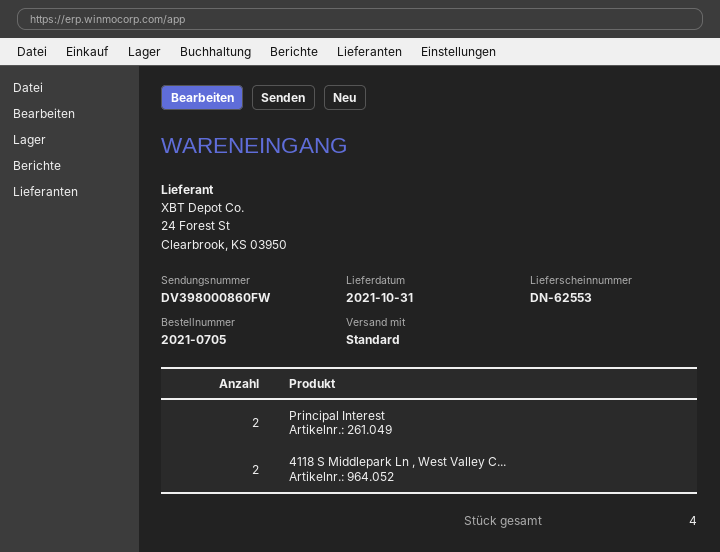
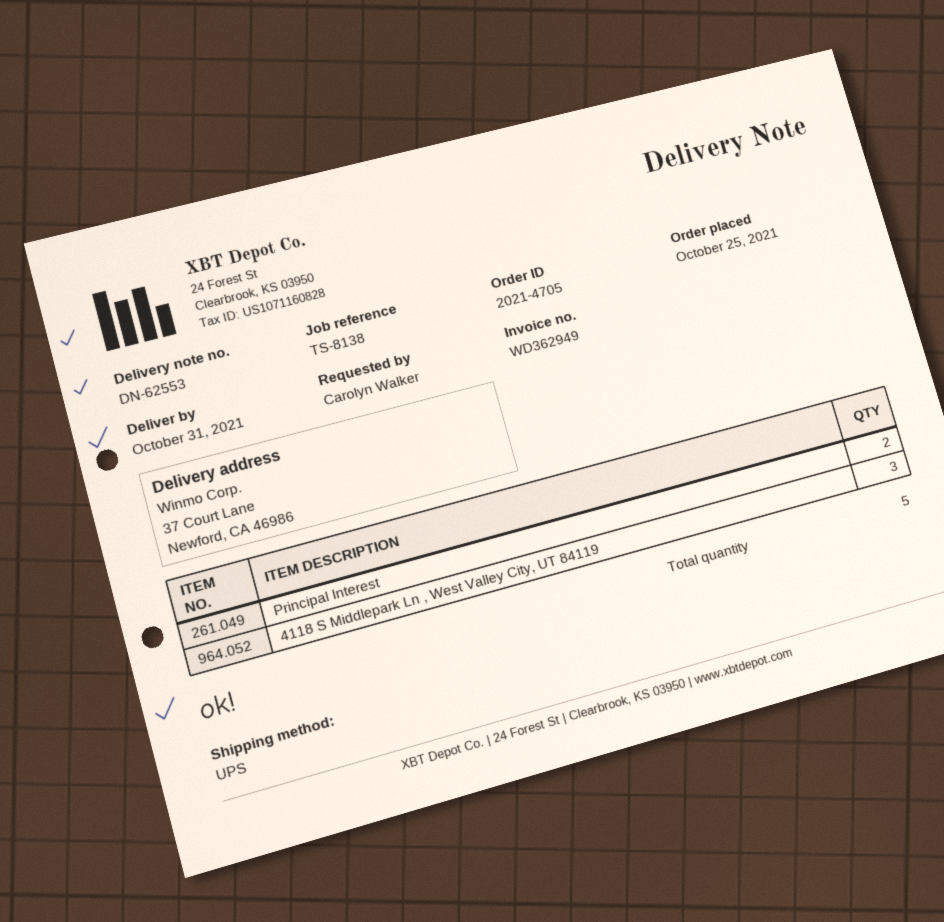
order number: 2021-0705 -> 2021-4705
shipping method: standard -> UPS
4118 S Middlepark Ln , West Valley C...: 2 -> 3
total quantity: 4 -> 5

